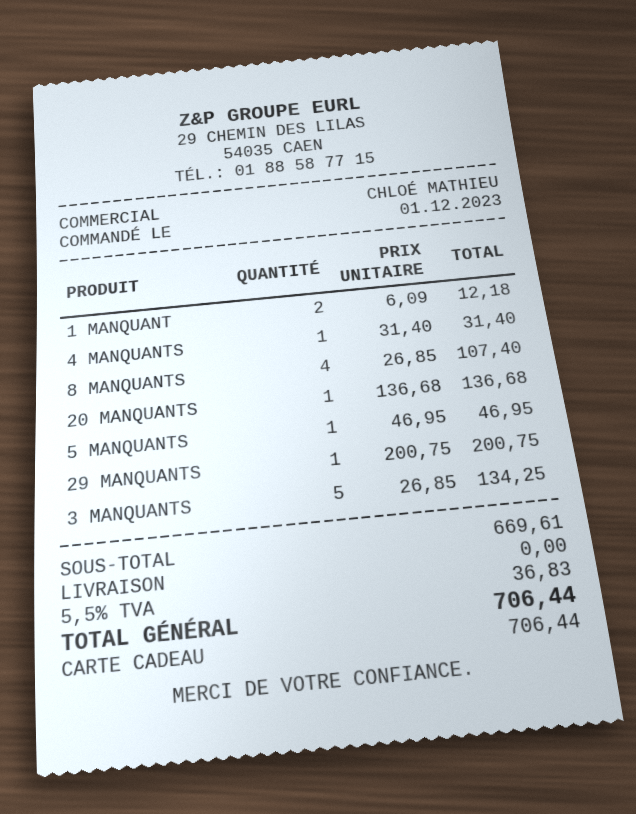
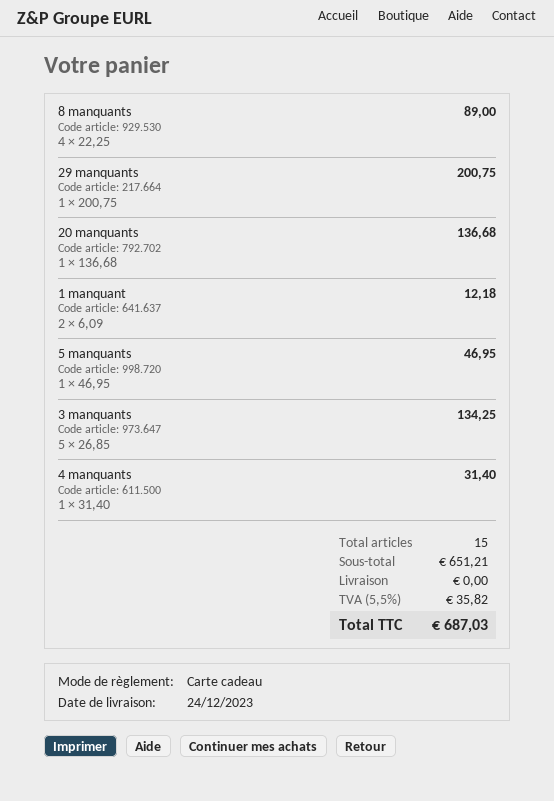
8 MANQUANTS: 4 x 26.85 = 107.40 -> 4 x 22.25 = 89.00
subtotal: 669.61 -> 651.21
tax: 5.5% = 36.83 -> 5.5% = 35.82
total: 706.44 -> 687.03

